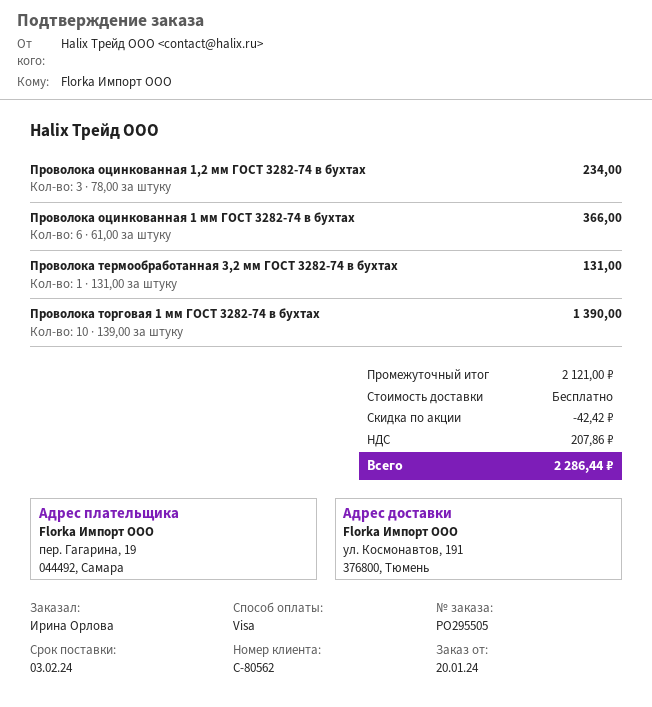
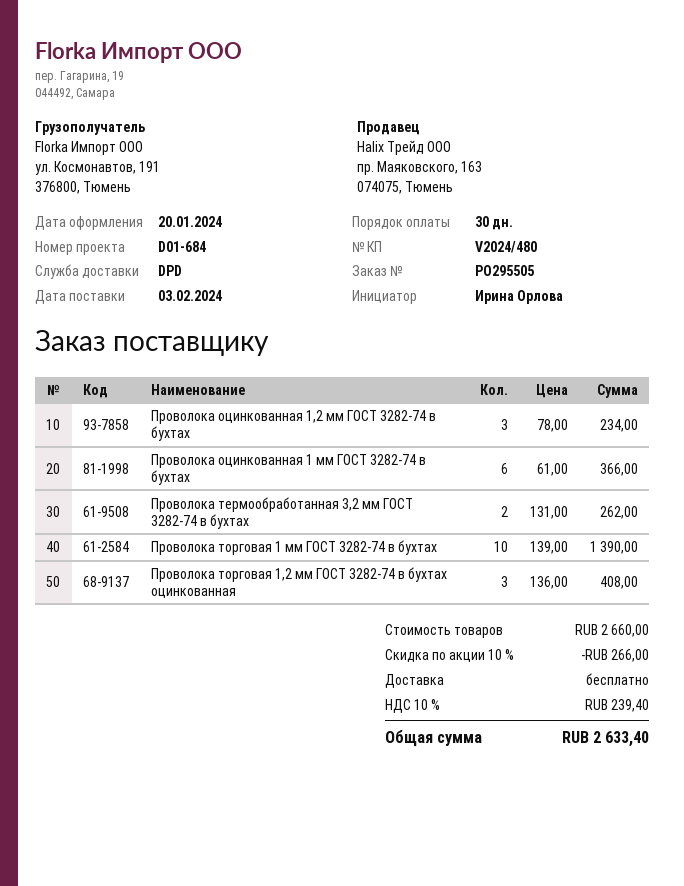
Проволока термообработанная 3,2 мм ГОСТ 3282-74 в бухтах: 1 x 131.00 = 131.00 -> 2 x 131.00 = 262.00
Проволока торговая 1,2 мм ГОСТ 3282-74 в бухтах оцинкованная: none -> 3 x 136.00 = 408.00
subtotal: 2121.00 -> 2660.00
discount: 42.42 -> 266.00
tax: 207.86 -> 239.40
total: 2286.44 -> 2633.40

